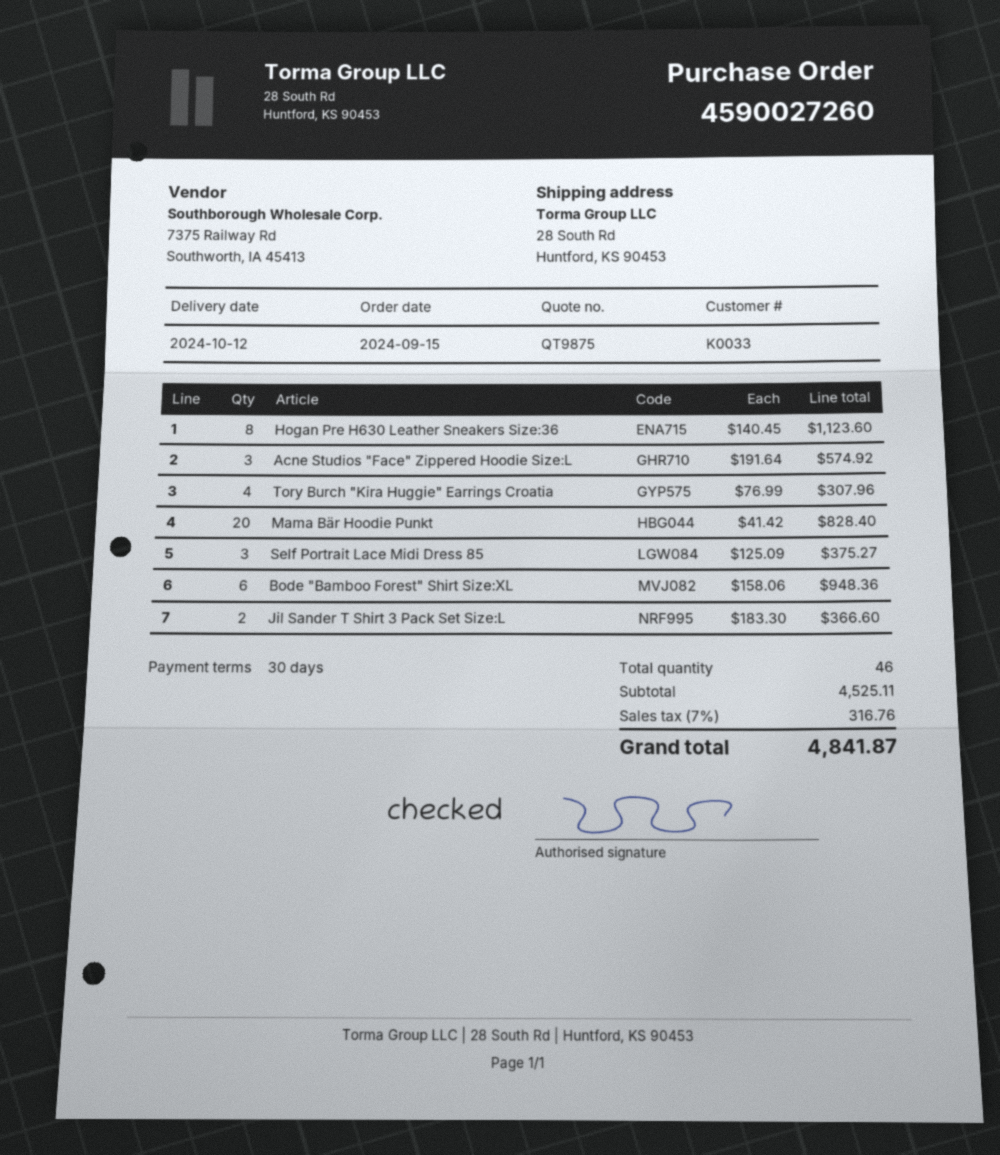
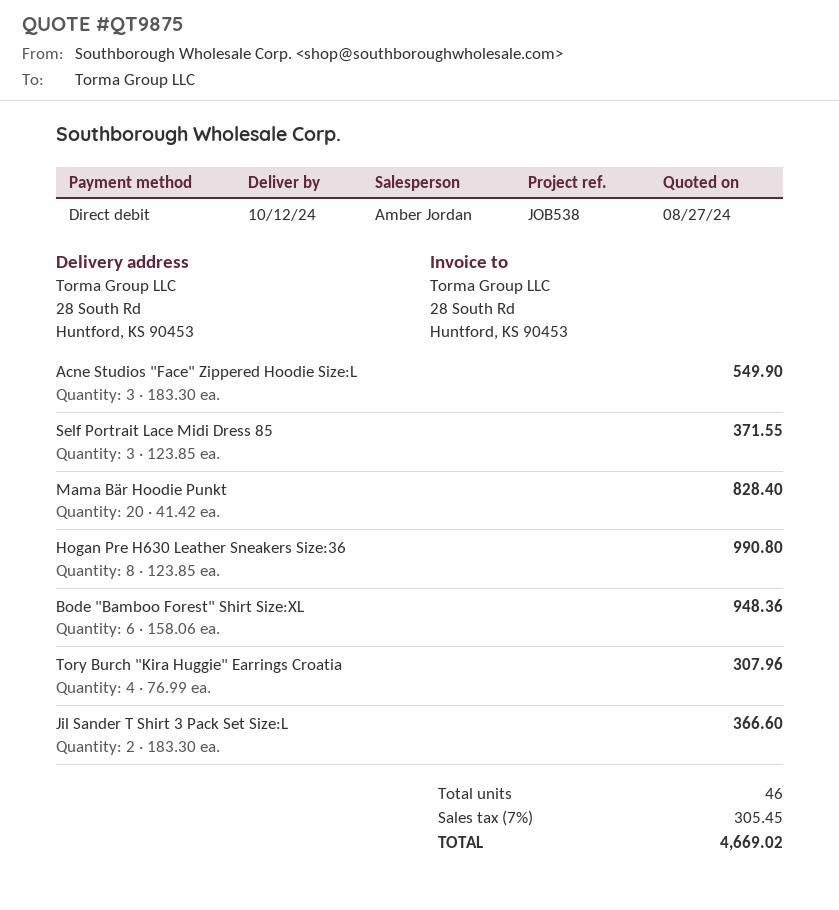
Hogan Pre H630 Leather Sneakers Size:36: 8 x 140.45 = 1123.60 -> 8 x 123.85 = 990.80
Acne Studios "Face" Zippered Hoodie Size:L: 3 x 191.64 = 574.92 -> 3 x 183.30 = 549.90
Self Portrait Lace Midi Dress 85: 3 x 125.09 = 375.27 -> 3 x 123.85 = 371.55
tax: 7% = 316.76 -> 7% = 305.45
total: 4841.87 -> 4669.02

